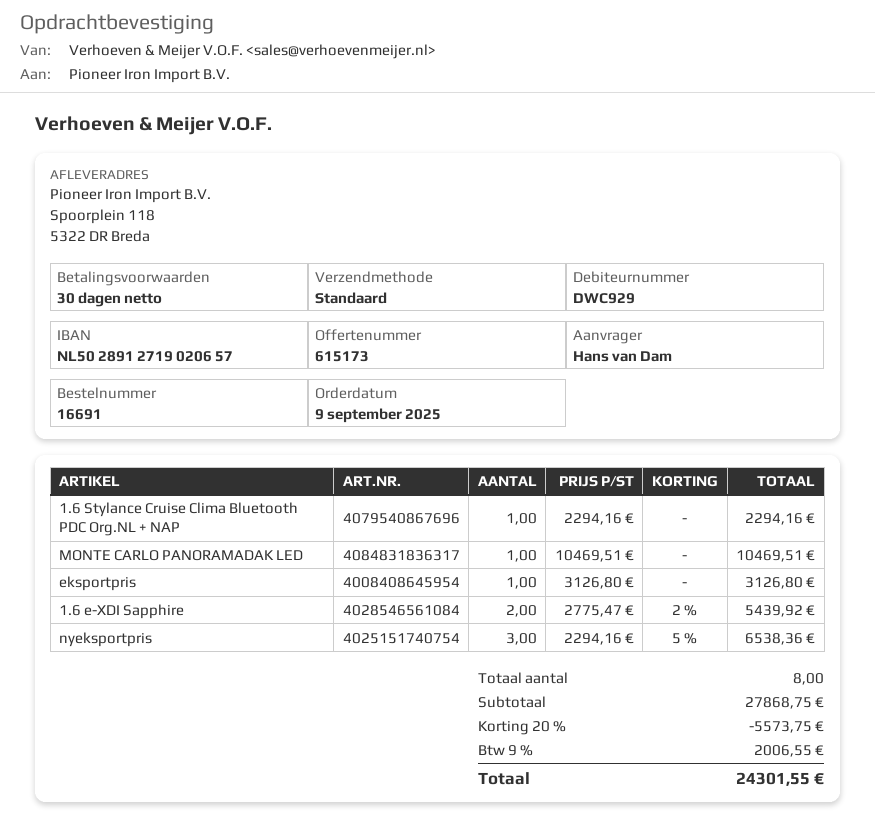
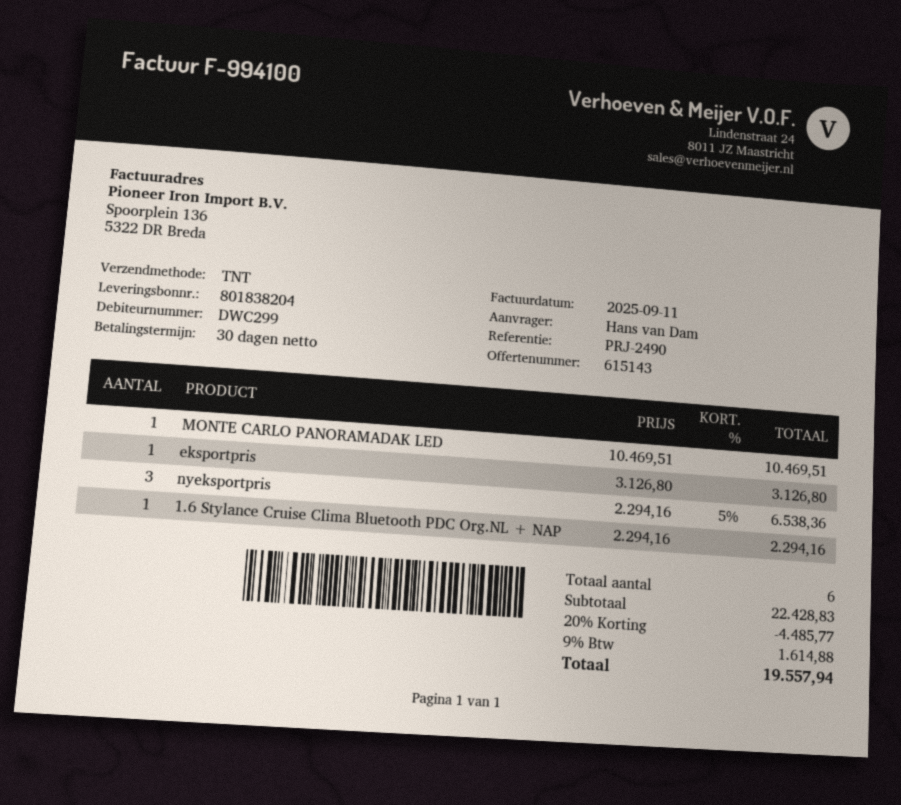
quote number: 615173 -> 615143
customer number: DWC929 -> DWC299
shipping method: standard -> TNT
1.6 e-XDI Sapphire: 2 x 2775.47 - 2% = 5439.92 -> none
total quantity: 8 -> 6
subtotal: 27868.75 -> 22428.83
discount: 20% = 5573.75 -> 20% = 4485.77
tax: 9% = 2006.55 -> 9% = 1614.88
total: 24301.55 -> 19557.94

